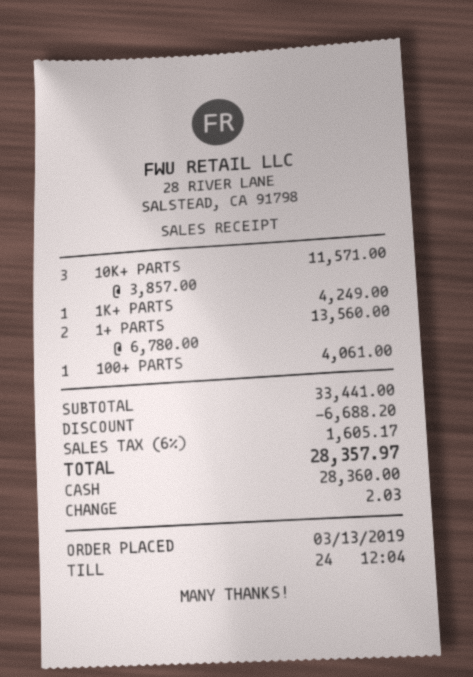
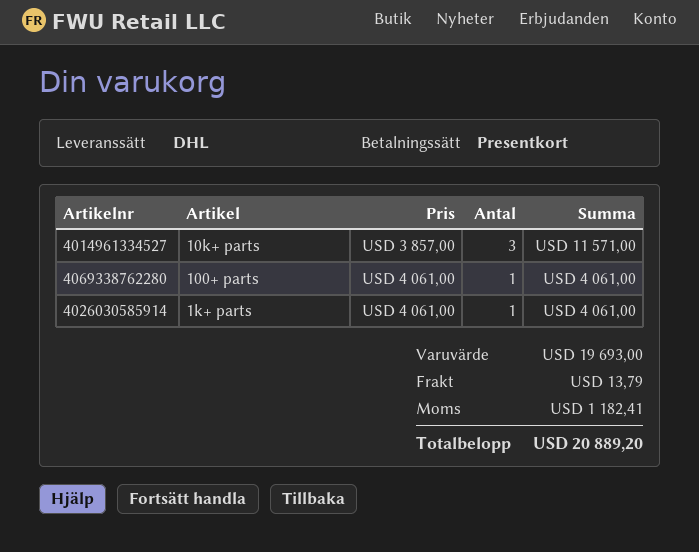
payment method: cash -> gift card
1K+ PARTS: 1 x 4249.00 = 4249.00 -> 1 x 4061.00 = 4061.00
1+ PARTS: 2 x 6780.00 = 13560.00 -> none
subtotal: 33441.00 -> 19693.00
discount: 6688.20 -> none
shipping: none -> 13.79
tax: 1605.17 -> 1182.41
total: 28357.97 -> 20889.20

